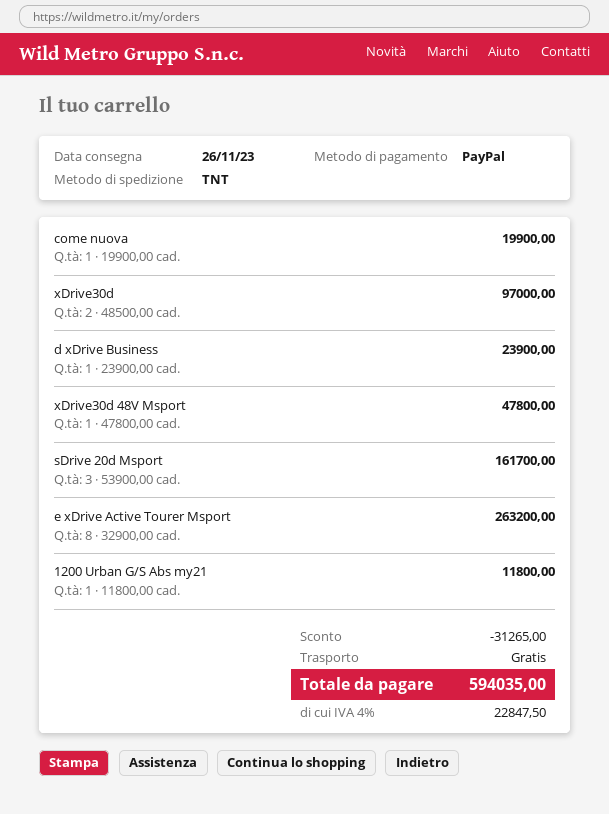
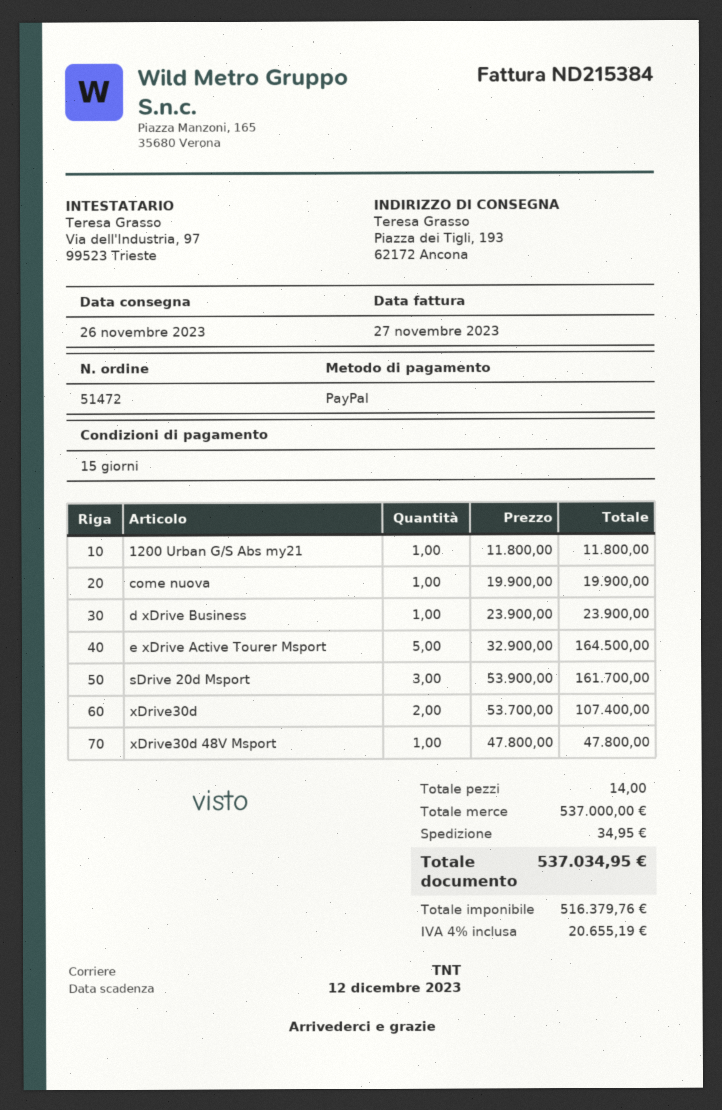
xDrive30d: 2 x 48500.00 = 97000.00 -> 2 x 53700.00 = 107400.00
e xDrive Active Tourer Msport: 8 x 32900.00 = 263200.00 -> 5 x 32900.00 = 164500.00
discount: 31265.00 -> none
shipping: 0.00 -> 34.95
tax: 4% = 22847.50 -> 4% = 20655.19
total: 594035.00 -> 537034.95

